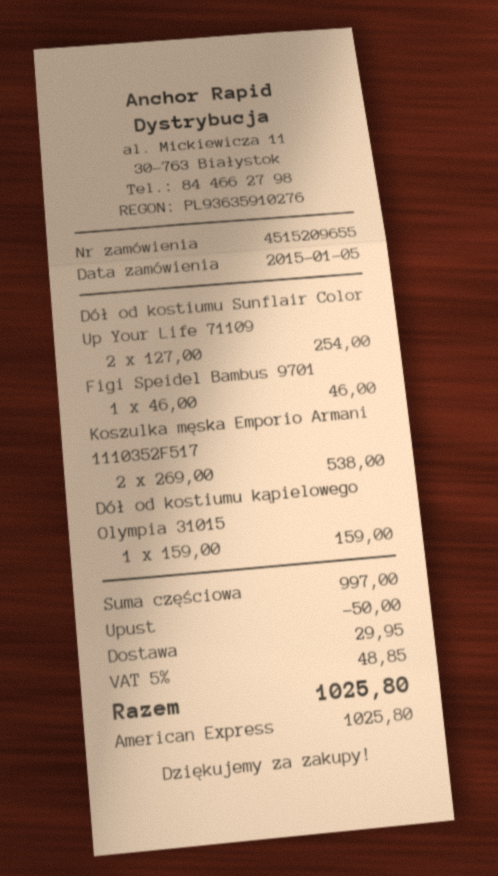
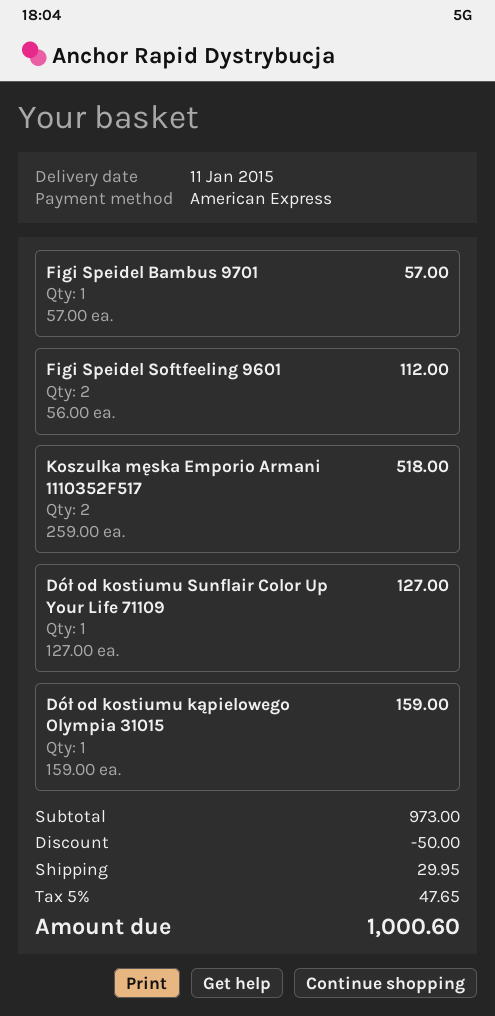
Dół od kostiumu Sunflair Color Up Your Life 71109: 2 x 127.00 = 254.00 -> 1 x 127.00 = 127.00
Figi Speidel Bambus 9701: 1 x 46.00 = 46.00 -> 1 x 57.00 = 57.00
Koszulka męska Emporio Armani 1110352F517: 2 x 269.00 = 538.00 -> 2 x 259.00 = 518.00
Figi Speidel Softfeeling 9601: none -> 2 x 56.00 = 112.00
subtotal: 997.00 -> 973.00
tax: 5% = 48.85 -> 5% = 47.65
total: 1025.80 -> 1000.60

